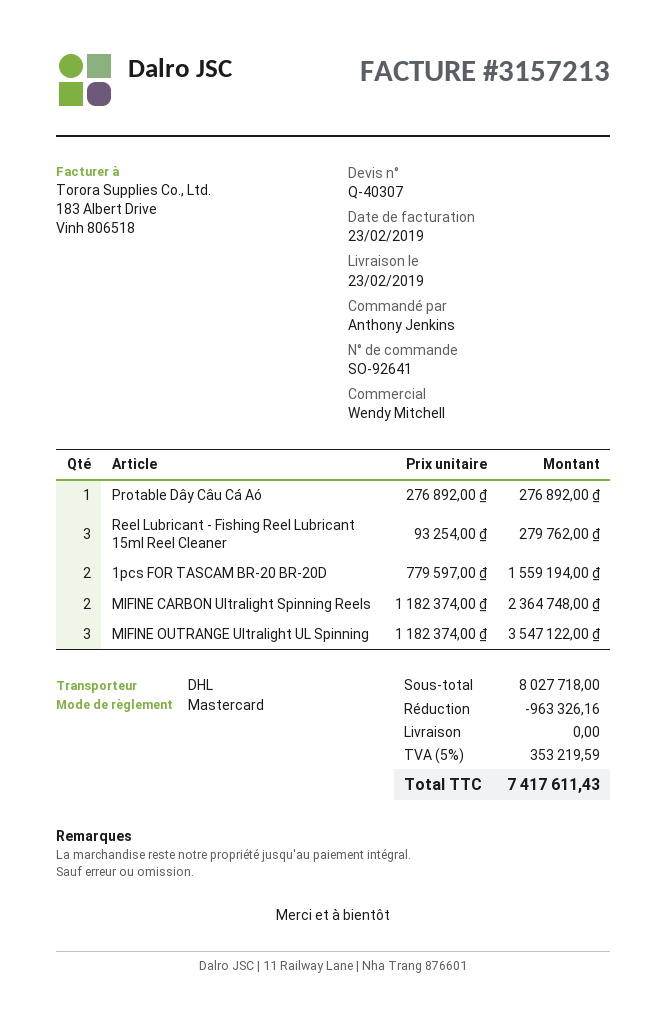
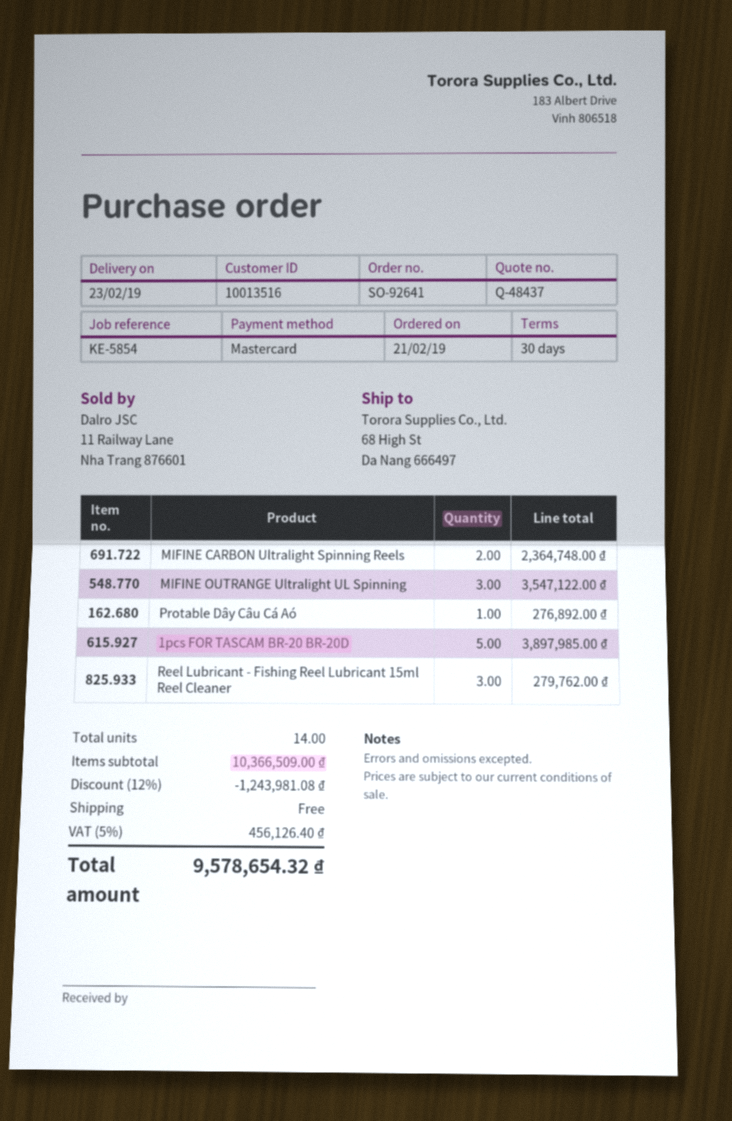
quote number: Q-40307 -> Q-48437
1pcs FOR TASCAM BR-20 BR-20D: 2 for 1559194.00 -> 5 for 3897985.00
subtotal: 8027718.00 -> 10366509.00
discount: 963326.16 -> 1243981.08
tax: 5% = 353219.59 -> 5% = 456126.40
total: 7417611.43 -> 9578654.32

